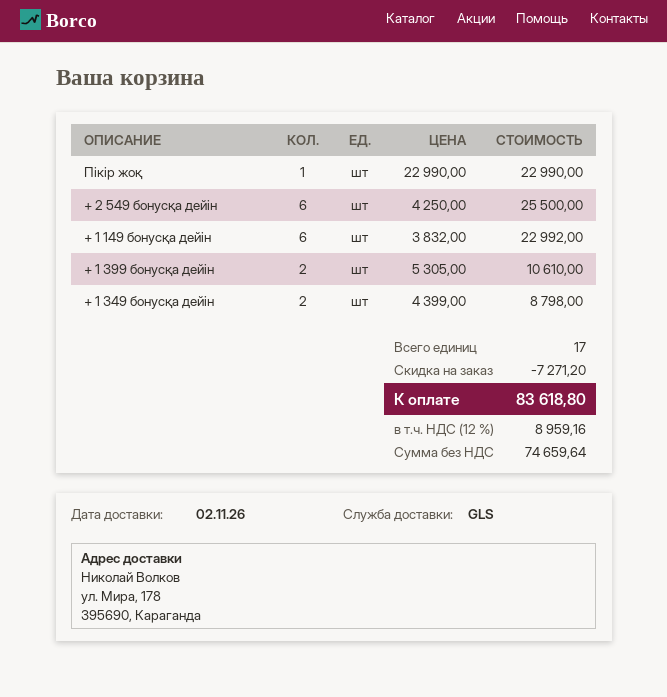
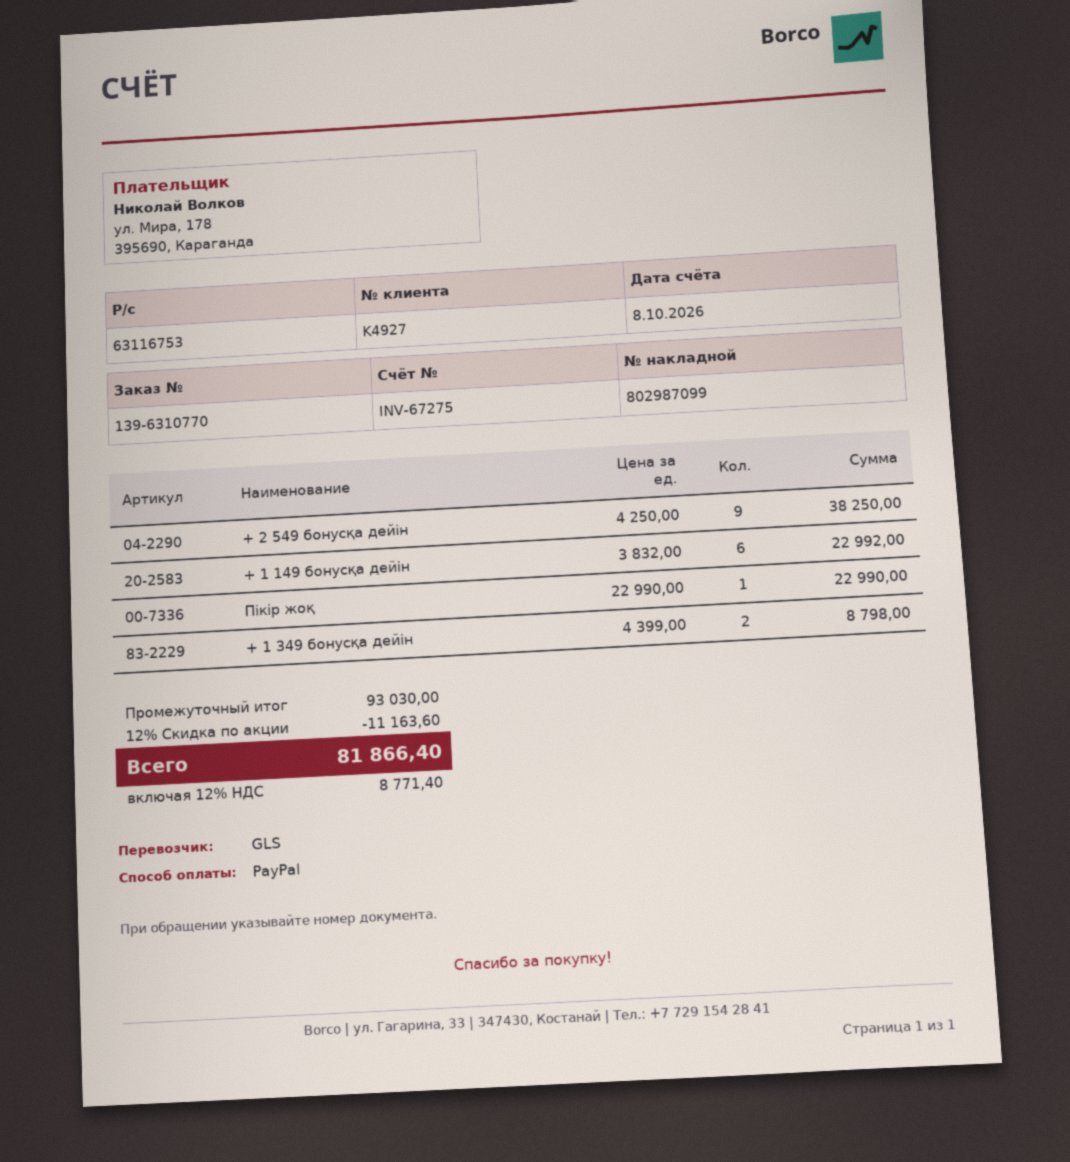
+ 2 549 бонусқа дейін: 6 x 4250.00 = 25500.00 -> 9 x 4250.00 = 38250.00
+ 1 399 бонусқа дейін: 2 x 5305.00 = 10610.00 -> none
discount: 7271.20 -> 11163.60
tax: 12% = 8959.16 -> 12% = 8771.40
total: 83618.80 -> 81866.40

